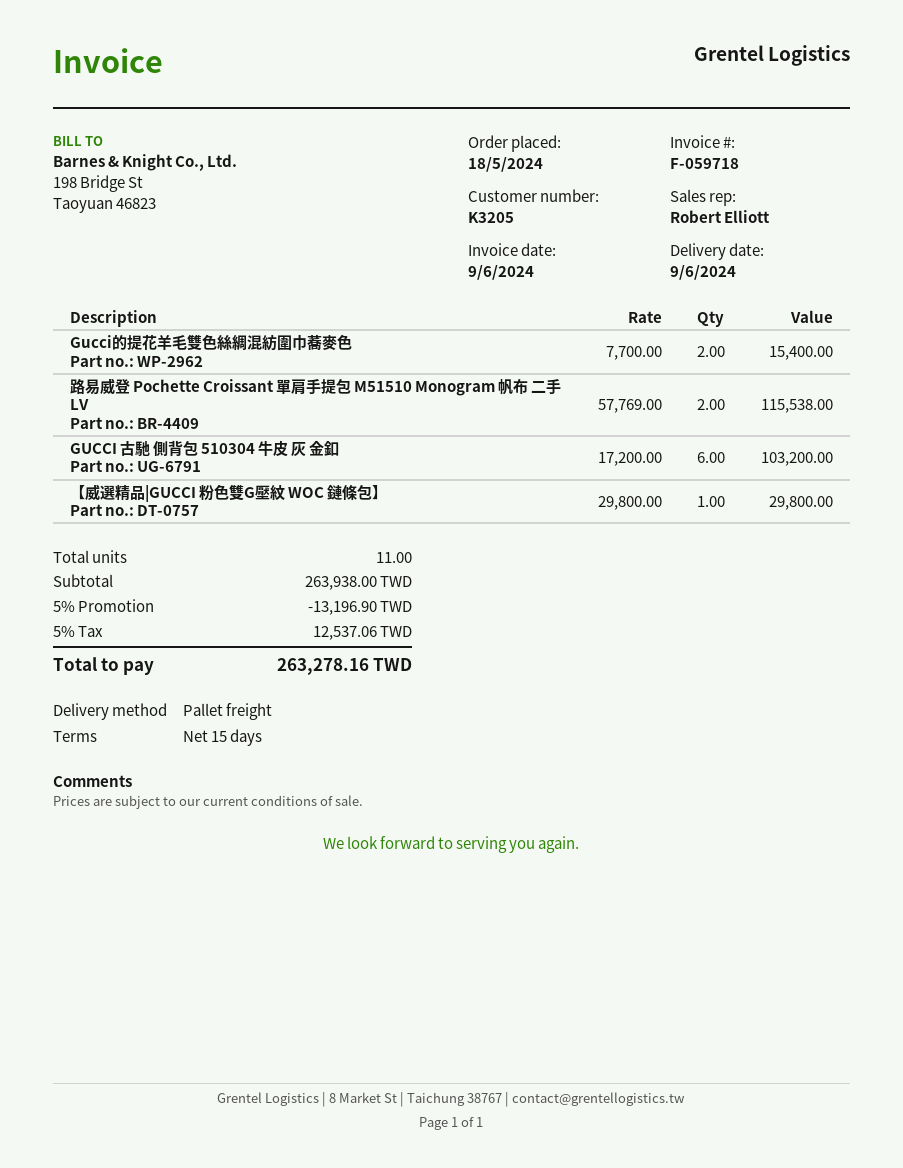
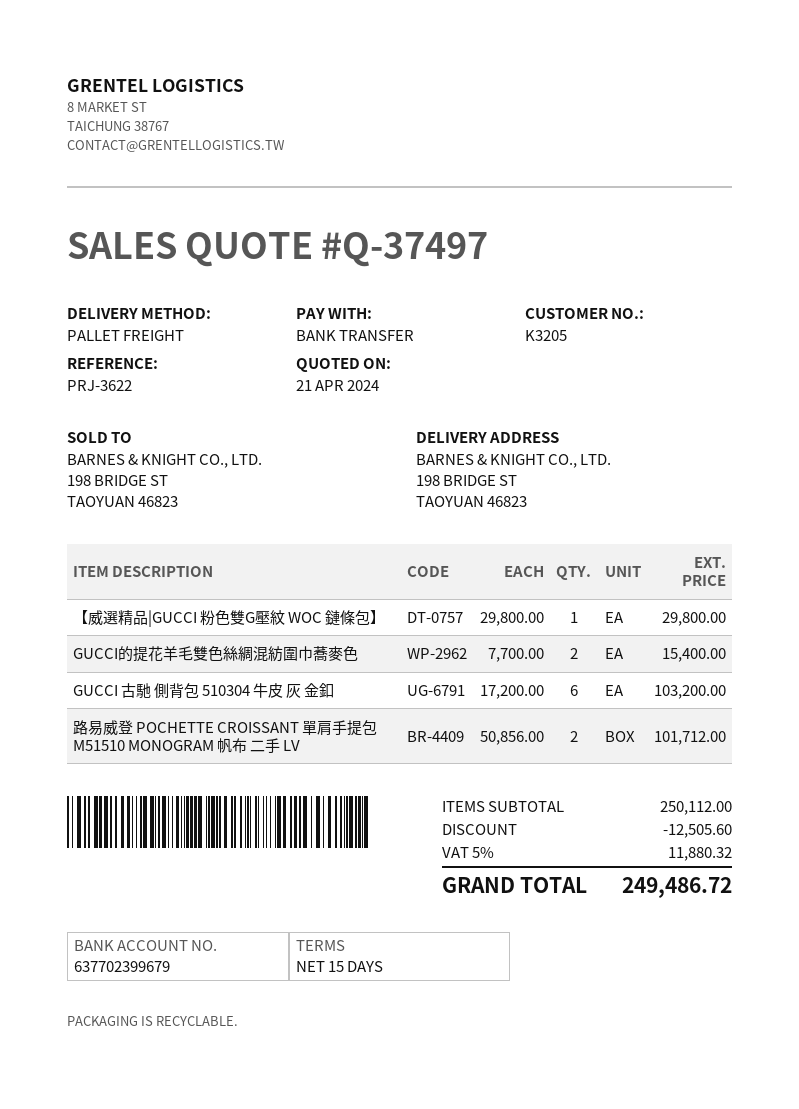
路易威登 Pochette Croissant 單肩手提包 M51510 Monogram 帆布 二手 LV: 2 x 57769.00 = 115538.00 -> 2 x 50856.00 = 101712.00
subtotal: 263938.00 -> 250112.00
discount: 13196.90 -> 12505.60
tax: 5% = 12537.06 -> 5% = 11880.32
total: 263278.16 -> 249486.72

